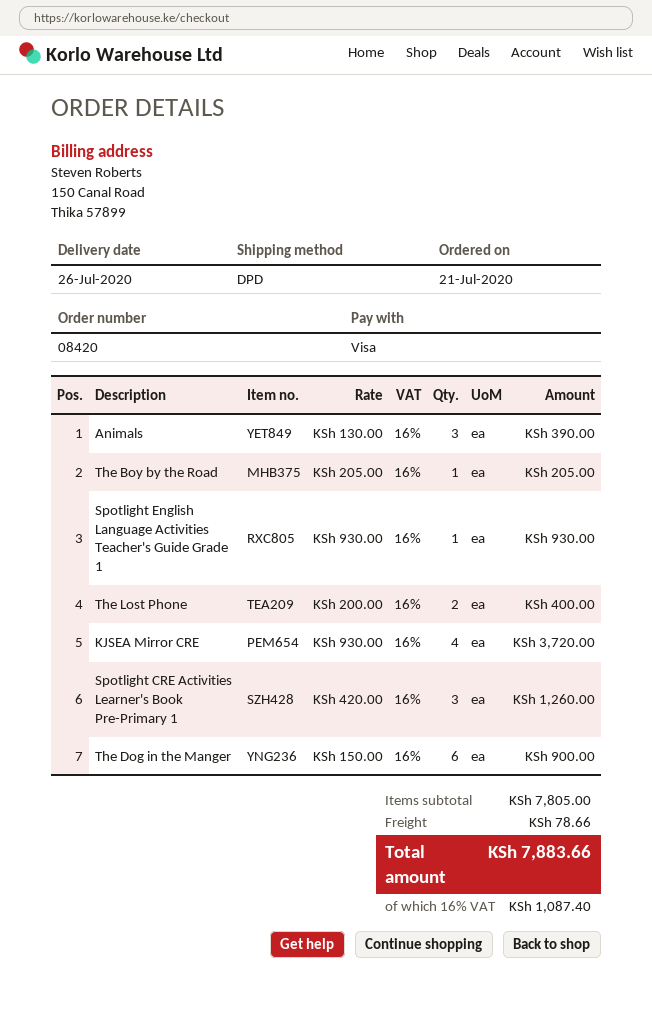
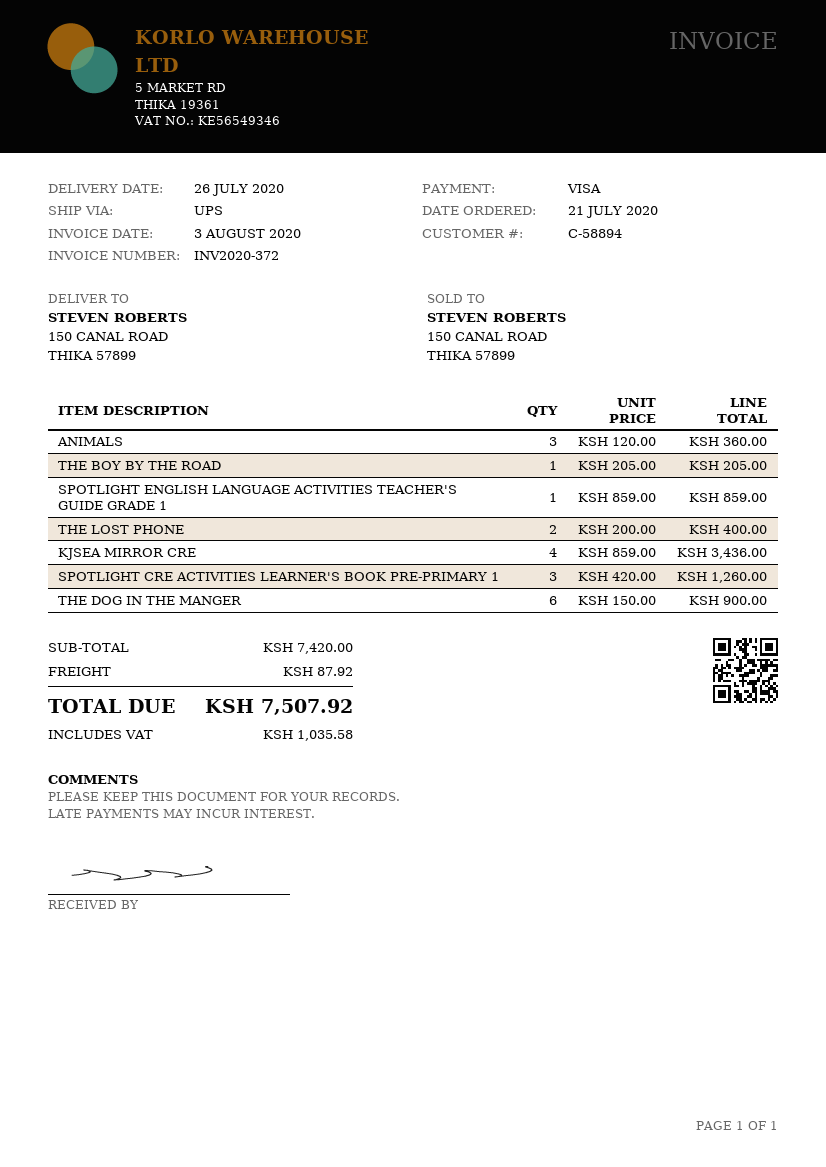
shipping method: DPD -> UPS
Animals: 3 x 130.00 = 390.00 -> 3 x 120.00 = 360.00
Spotlight English Language Activities Teacher's Guide Grade 1: 1 x 930.00 = 930.00 -> 1 x 859.00 = 859.00
KJSEA Mirror CRE: 4 x 930.00 = 3720.00 -> 4 x 859.00 = 3436.00
subtotal: 7805.00 -> 7420.00
shipping: 78.66 -> 87.92
tax: 1087.40 -> 1035.58
total: 7883.66 -> 7507.92

